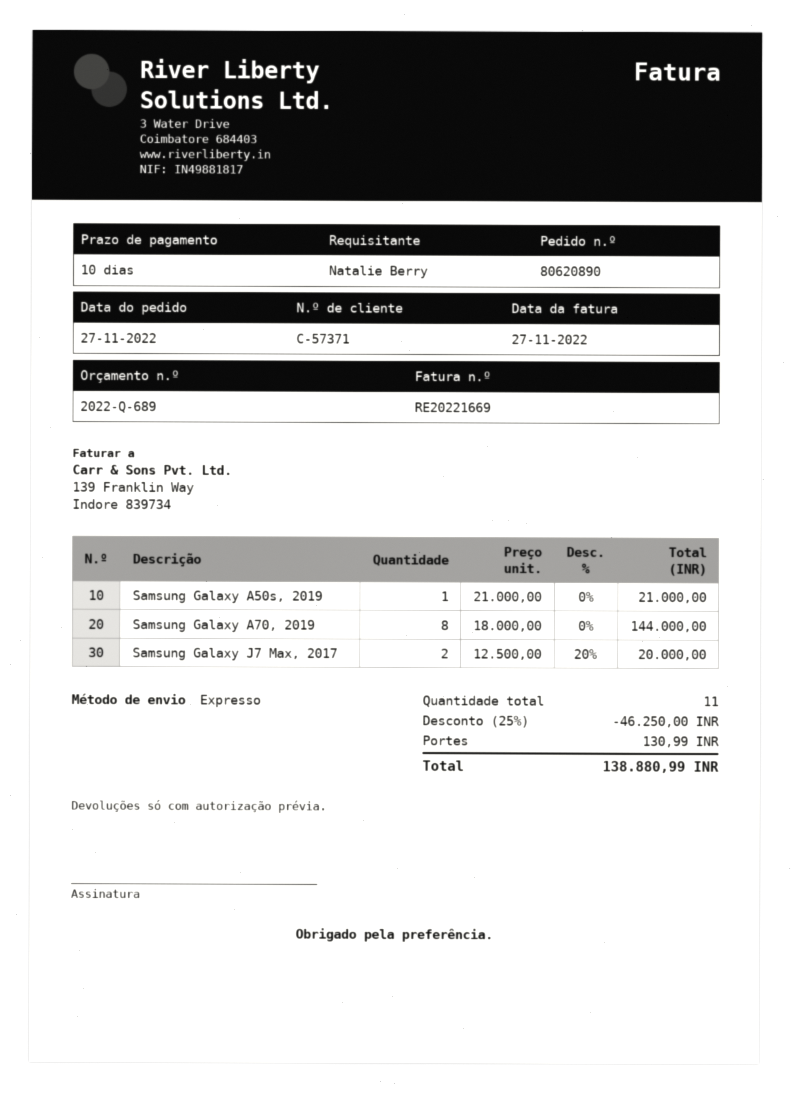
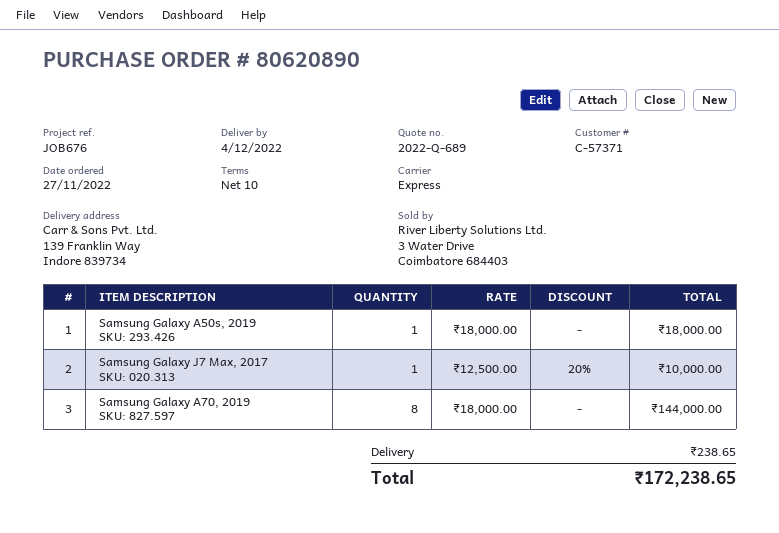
Samsung Galaxy A50s, 2019: 1 x 21000.00 = 21000.00 -> 1 x 18000.00 = 18000.00
Samsung Galaxy J7 Max, 2017: 2 x 12500.00 - 20% = 20000.00 -> 1 x 12500.00 - 20% = 10000.00
discount: 25% = 46250.00 -> none
shipping: 130.99 -> 238.65
total: 138880.99 -> 172238.65

